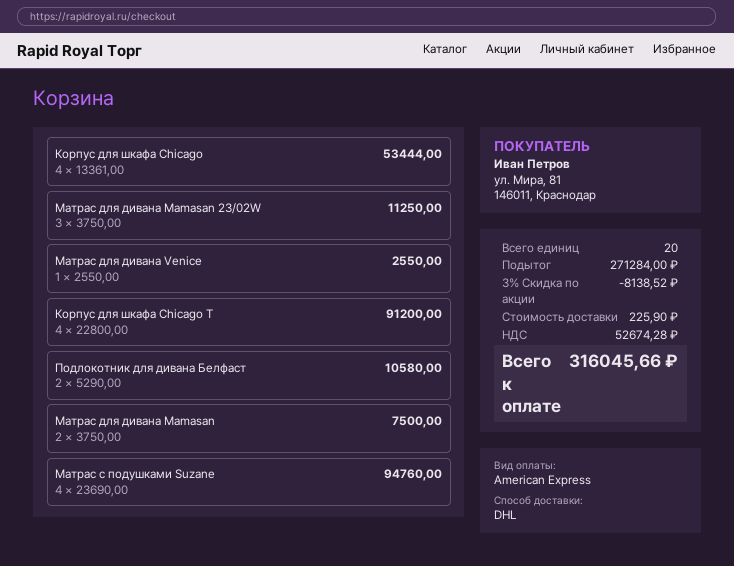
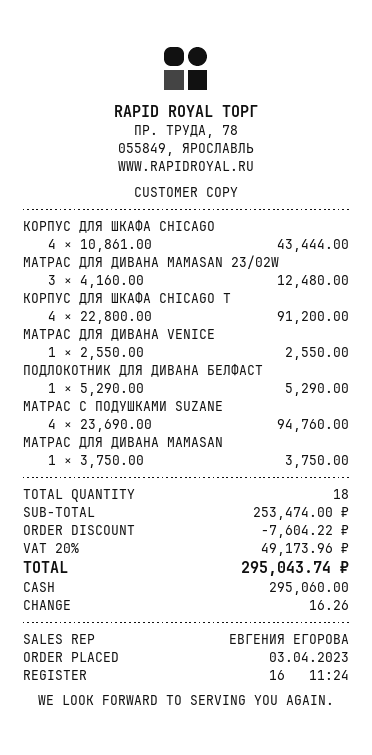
payment method: American Express -> cash
Корпус для шкафа Chicago: 4 x 13361.00 = 53444.00 -> 4 x 10861.00 = 43444.00
Матрас для дивана Mamasan 23/02W: 3 x 3750.00 = 11250.00 -> 3 x 4160.00 = 12480.00
Подлокотник для дивана Белфаст: 2 x 5290.00 = 10580.00 -> 1 x 5290.00 = 5290.00
Матрас для дивана Mamasan: 2 x 3750.00 = 7500.00 -> 1 x 3750.00 = 3750.00
total quantity: 20 -> 18
subtotal: 271284.00 -> 253474.00
discount: 8138.52 -> 7604.22
shipping: 225.90 -> none
tax: 52674.28 -> 49173.96
total: 316045.66 -> 295043.74

